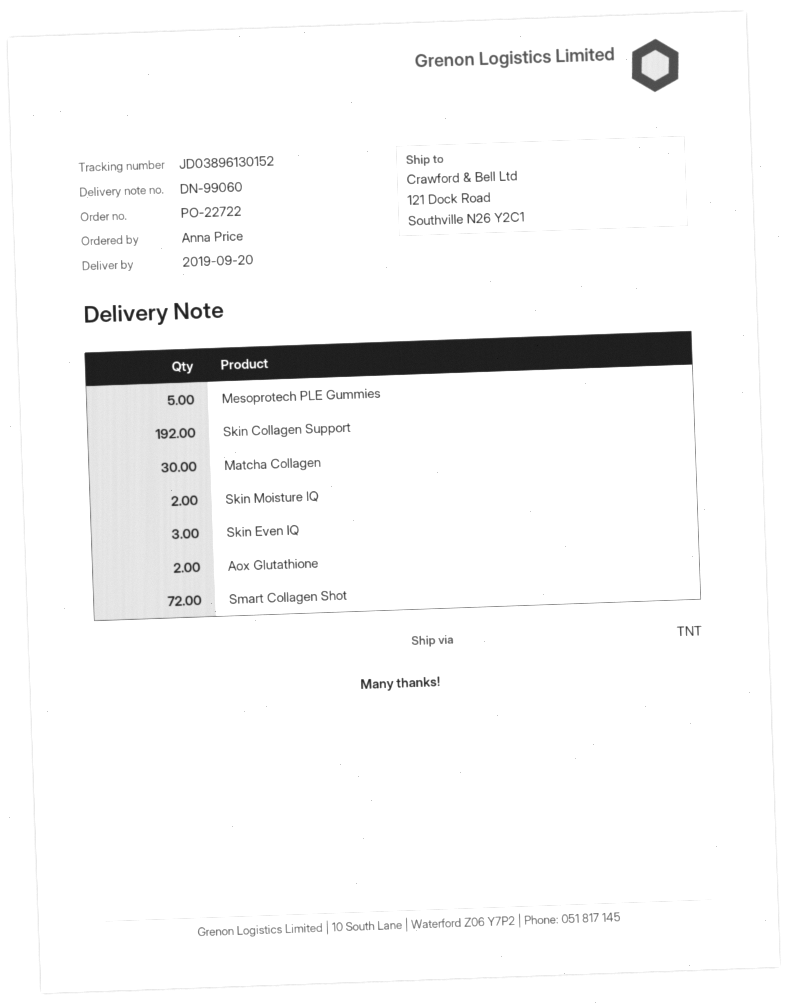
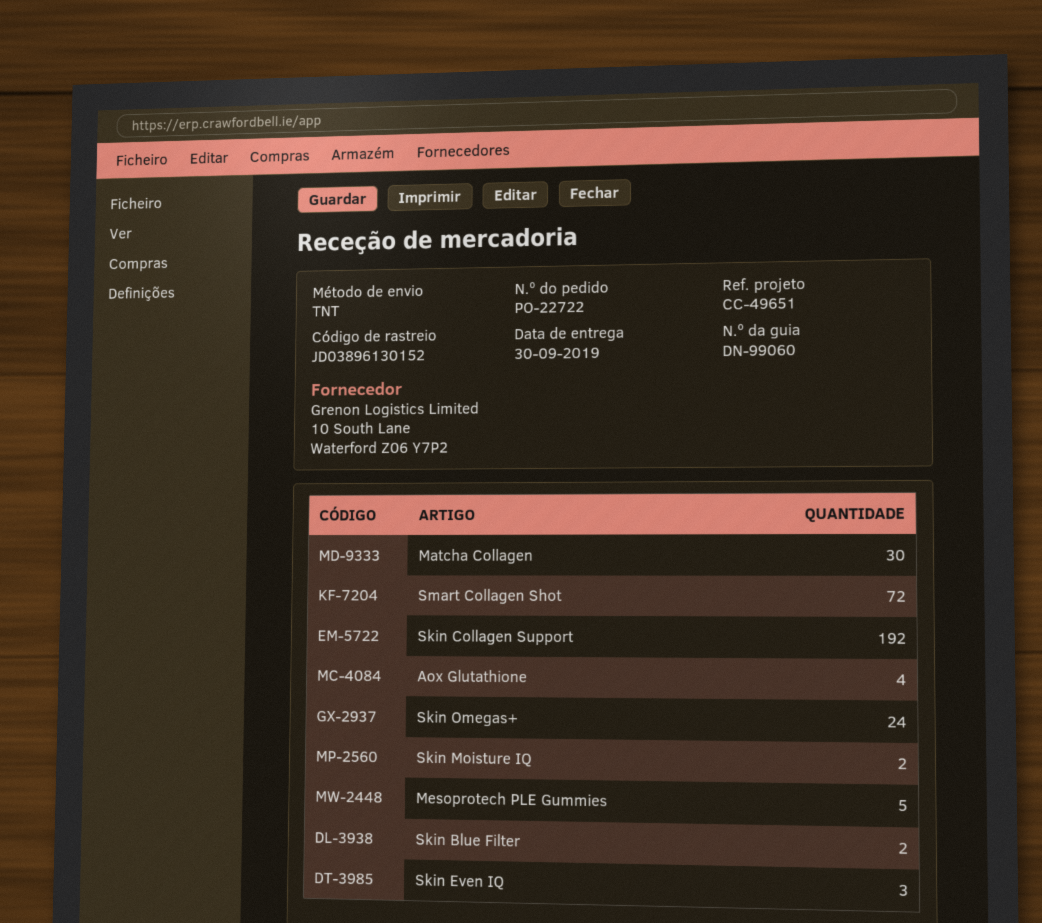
delivery date: 2019-09-20 -> 2019-09-30
Aox Glutathione: 2 -> 4
Skin Omegas+: none -> 24
Skin Blue Filter: none -> 2

